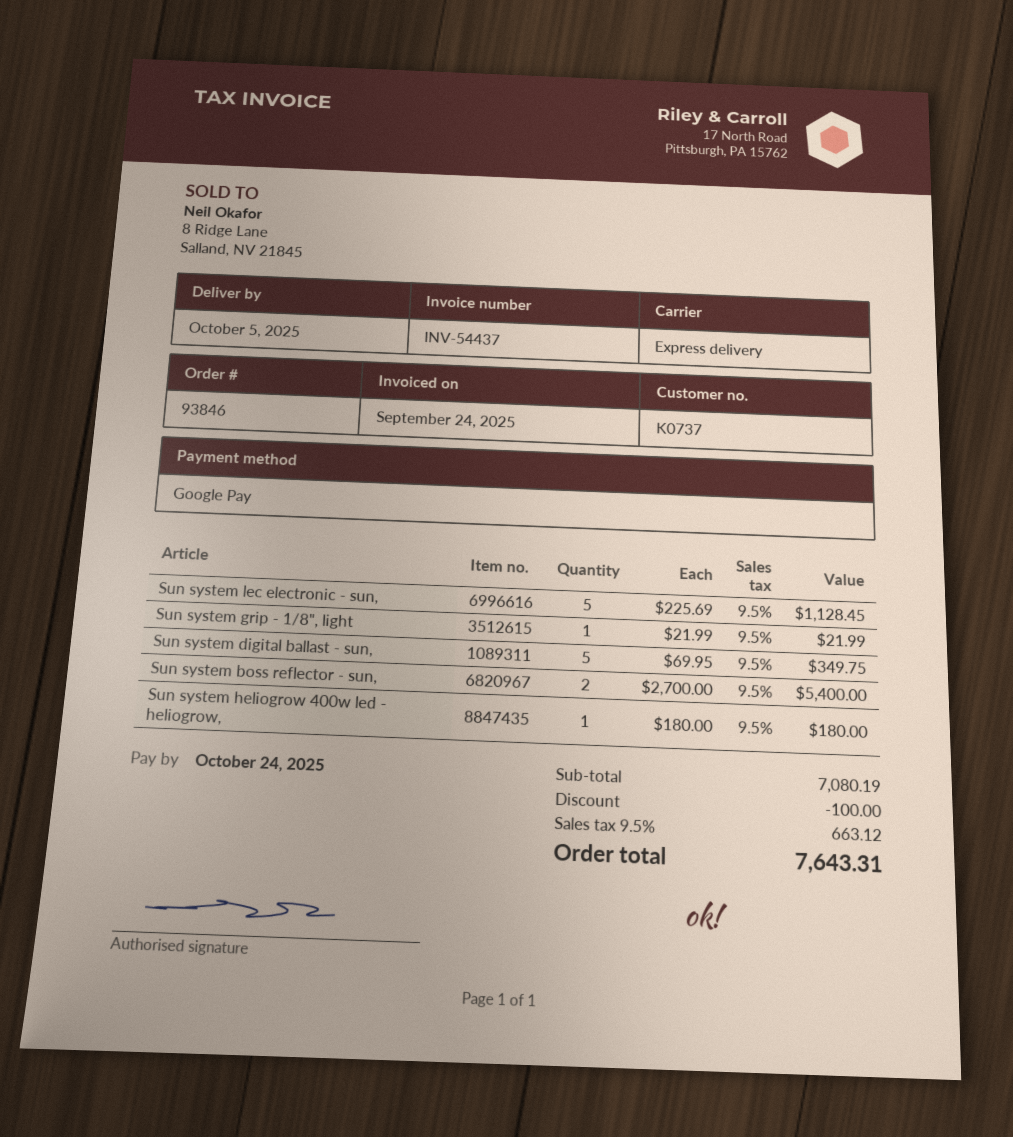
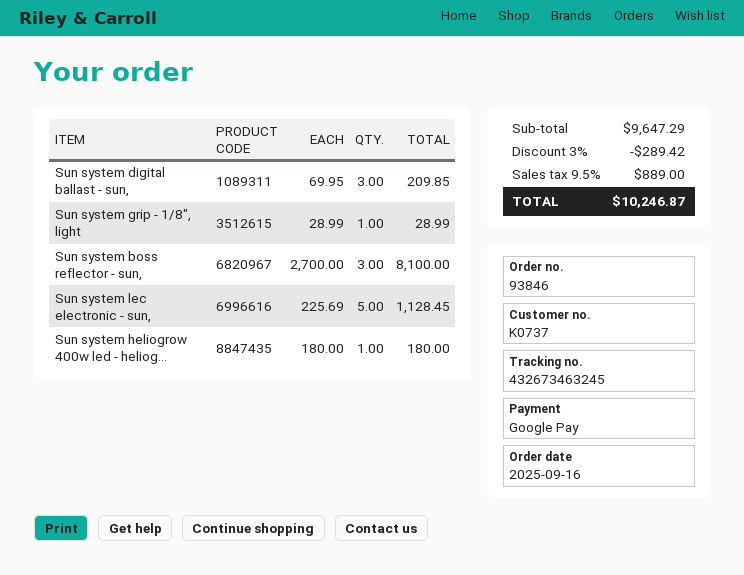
Sun system grip - 1/8", light: 1 x 21.99 = 21.99 -> 1 x 28.99 = 28.99
Sun system digital ballast - sun,: 5 x 69.95 = 349.75 -> 3 x 69.95 = 209.85
Sun system boss reflector - sun,: 2 x 2700.00 = 5400.00 -> 3 x 2700.00 = 8100.00
subtotal: 7080.19 -> 9647.29
discount: 100.00 -> 289.42
tax: 9.5% = 663.12 -> 9.5% = 889.00
total: 7643.31 -> 10246.87

